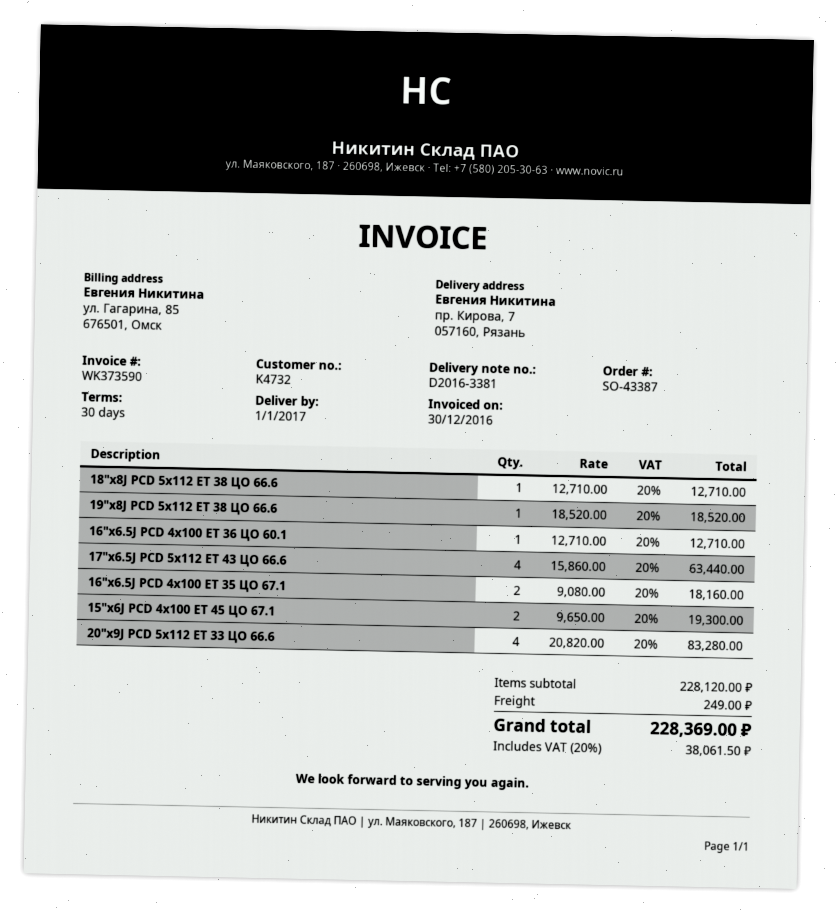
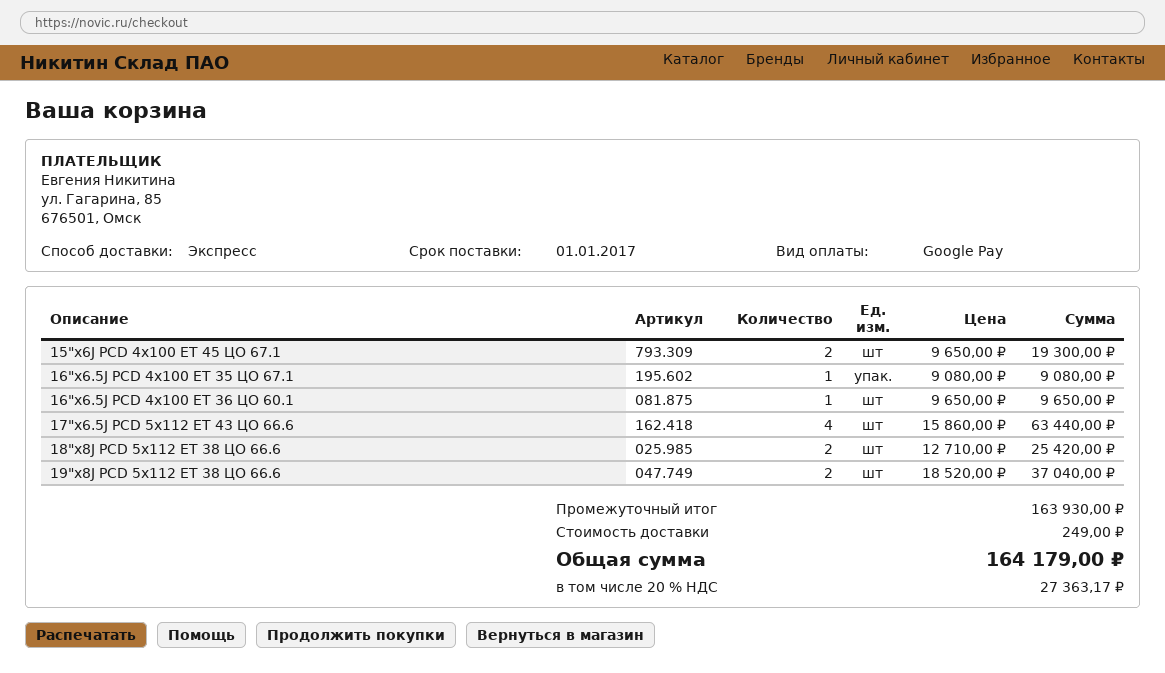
18"x8J PCD 5x112 ЕТ 38 ЦО 66.6: 1 x 12710.00 = 12710.00 -> 2 x 12710.00 = 25420.00
19"x8J PCD 5x112 ЕТ 38 ЦО 66.6: 1 x 18520.00 = 18520.00 -> 2 x 18520.00 = 37040.00
16"x6.5J PCD 4x100 ЕТ 36 ЦО 60.1: 1 x 12710.00 = 12710.00 -> 1 x 9650.00 = 9650.00
16"x6.5J PCD 4x100 ЕТ 35 ЦО 67.1: 2 x 9080.00 = 18160.00 -> 1 x 9080.00 = 9080.00
20"x9J PCD 5x112 ЕТ 33 ЦО 66.6: 4 x 20820.00 = 83280.00 -> none
subtotal: 228120.00 -> 163930.00
tax: 20% = 38061.50 -> 20% = 27363.17
total: 228369.00 -> 164179.00

